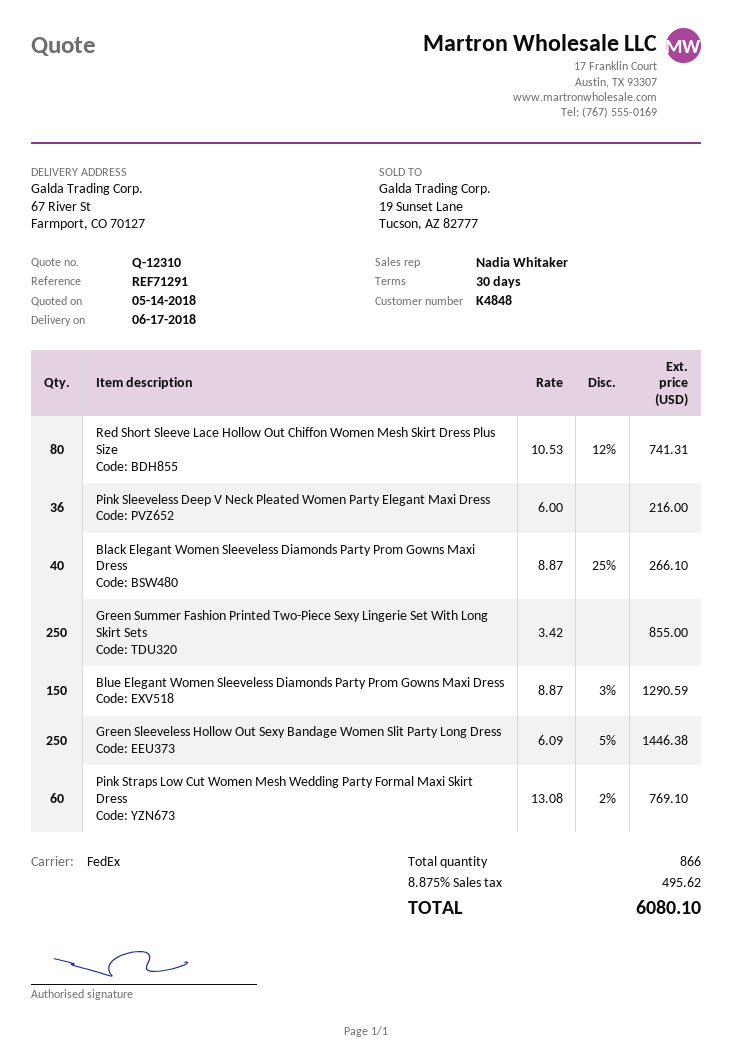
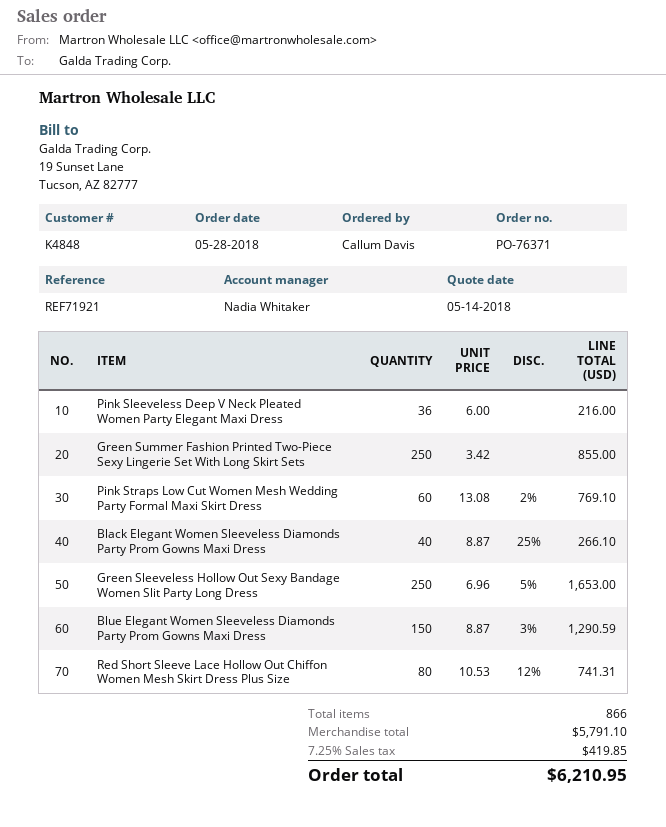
reference: REF71291 -> REF71921
Green Sleeveless Hollow Out Sexy Bandage Women Slit Party Long Dress: 250 x 6.09 - 5% = 1446.38 -> 250 x 6.96 - 5% = 1653.00
tax: 8.875% = 495.62 -> 7.25% = 419.85
total: 6080.10 -> 6210.95

